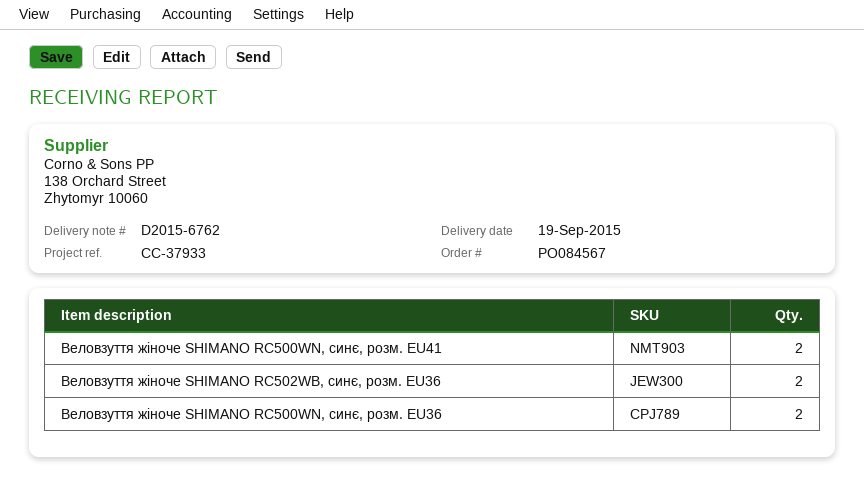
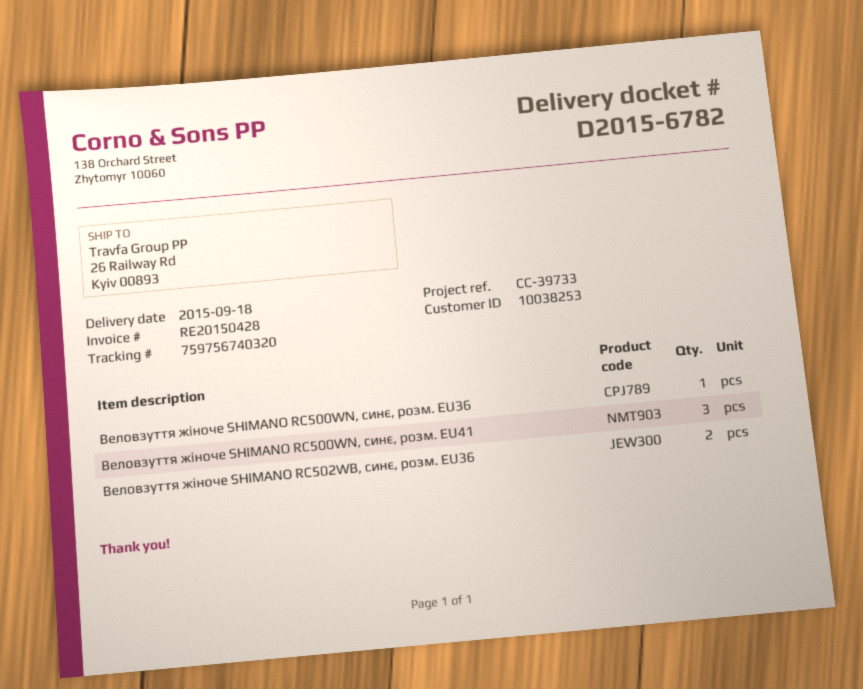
delivery note number: D2015-6762 -> D2015-6782
delivery date: 2015-09-19 -> 2015-09-18
reference: CC-37933 -> CC-39733
Веловзуття жіноче SHIMANO RC500WN, синє, розм. EU41: 2 -> 3
Веловзуття жіноче SHIMANO RC500WN, синє, розм. EU36: 2 -> 1

